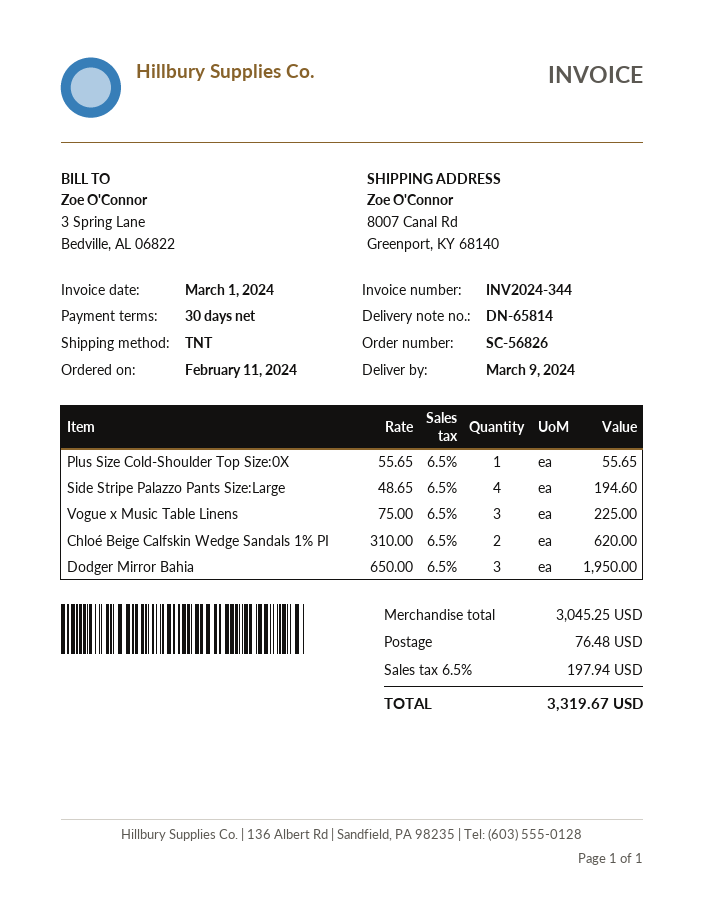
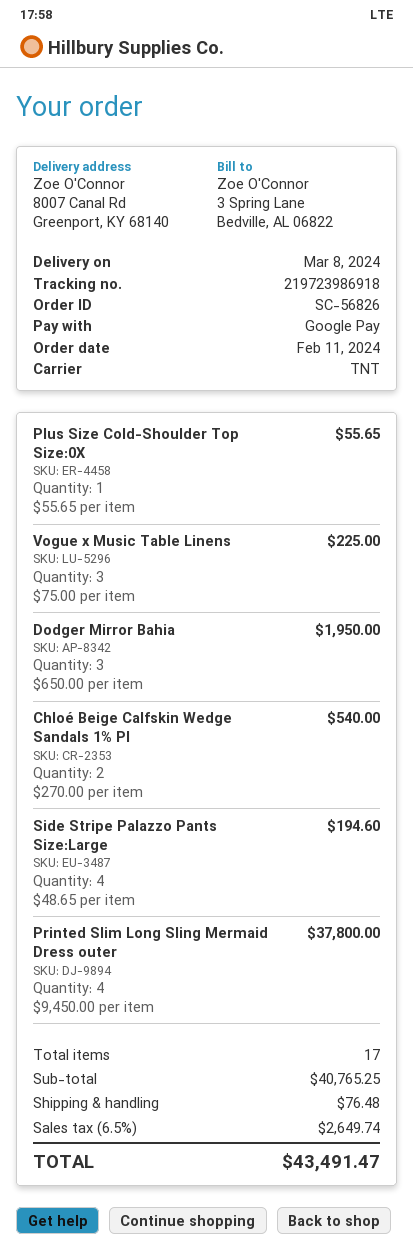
delivery date: 2024-03-09 -> 2024-03-08
Chloé Beige Calfskin Wedge Sandals 1% PI: 2 x 310.00 = 620.00 -> 2 x 270.00 = 540.00
Printed Slim Long Sling Mermaid Dress outer: none -> 4 x 9450.00 = 37800.00
subtotal: 3045.25 -> 40765.25
tax: 6.5% = 197.94 -> 6.5% = 2649.74
total: 3319.67 -> 43491.47

